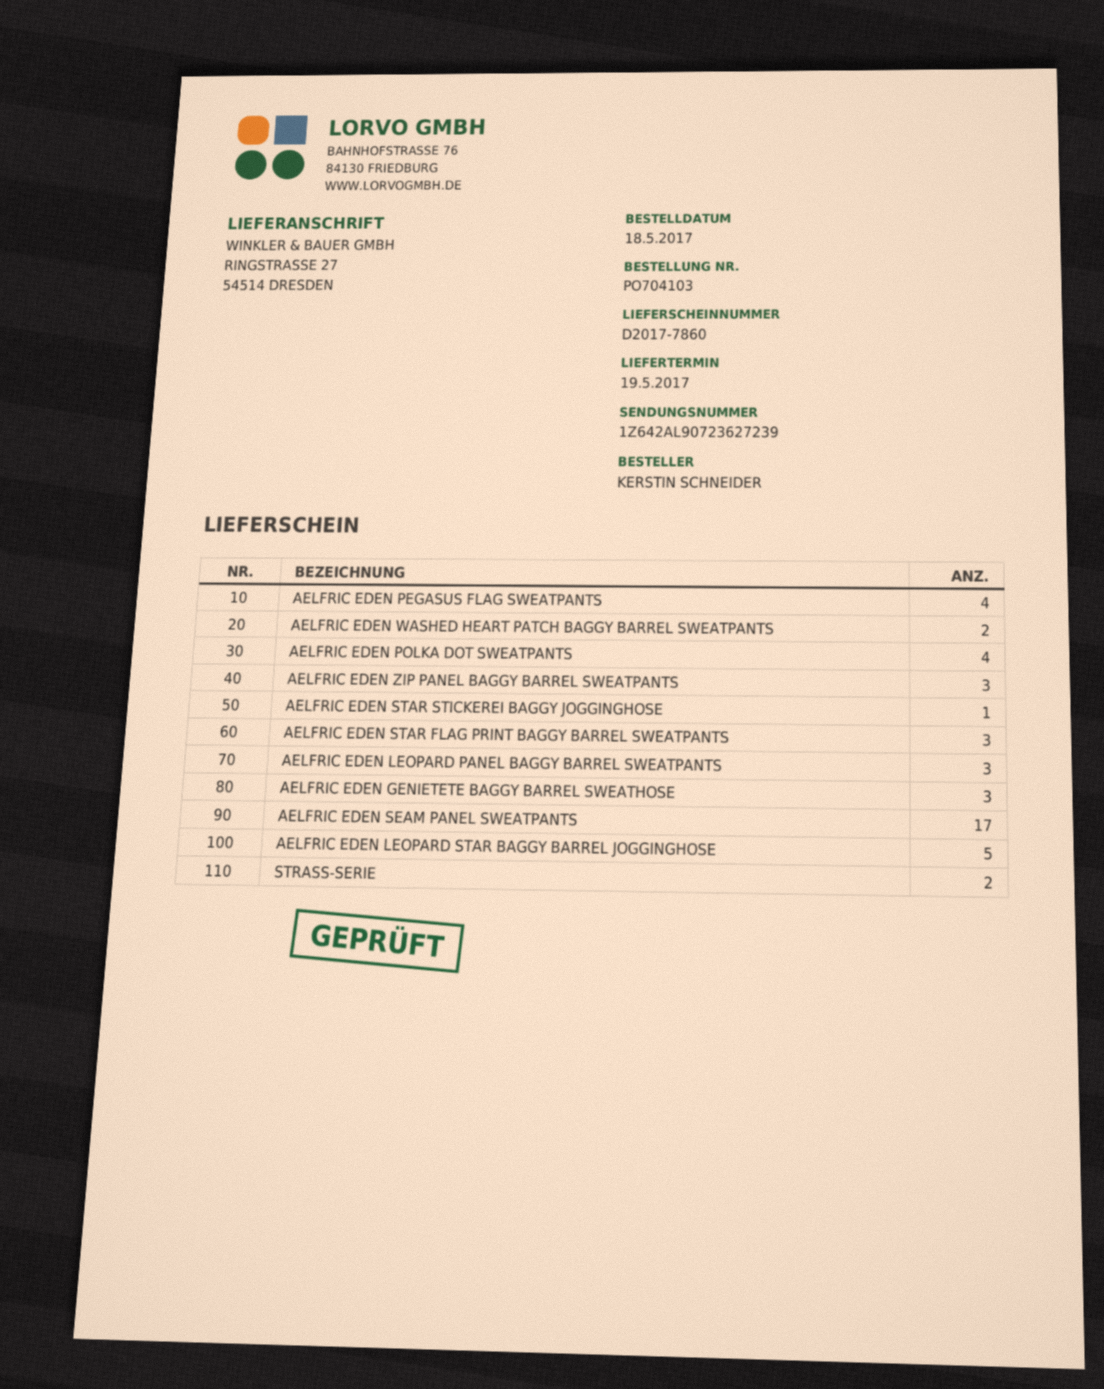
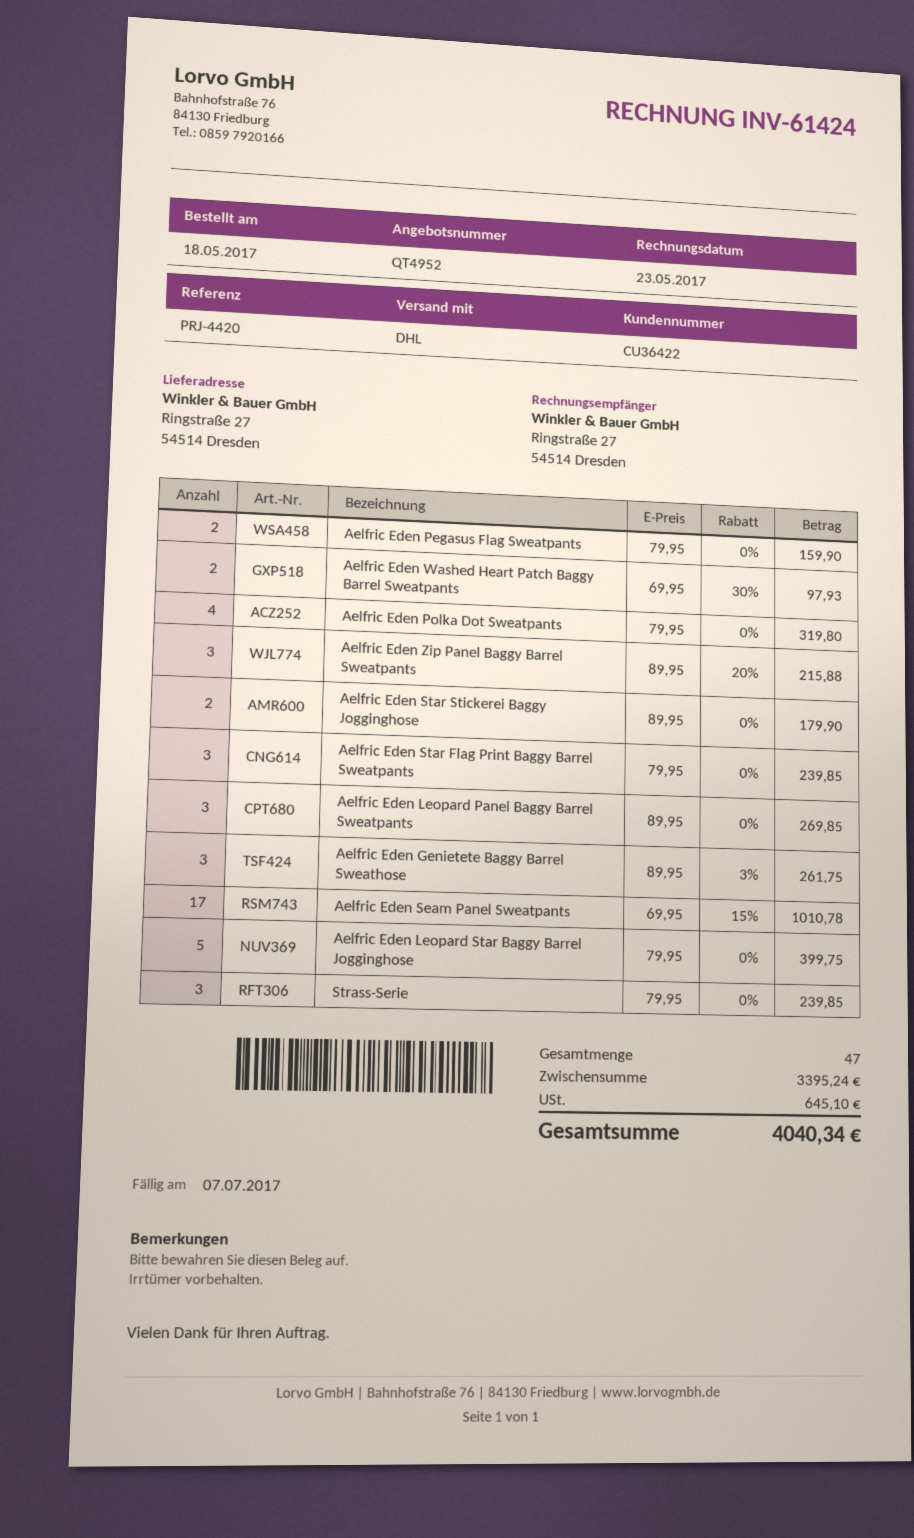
AELFRIC EDEN PEGASUS FLAG SWEATPANTS: 4 -> 2
AELFRIC EDEN STAR STICKEREI BAGGY JOGGINGHOSE: 1 -> 2
STRASS-SERIE: 2 -> 3

